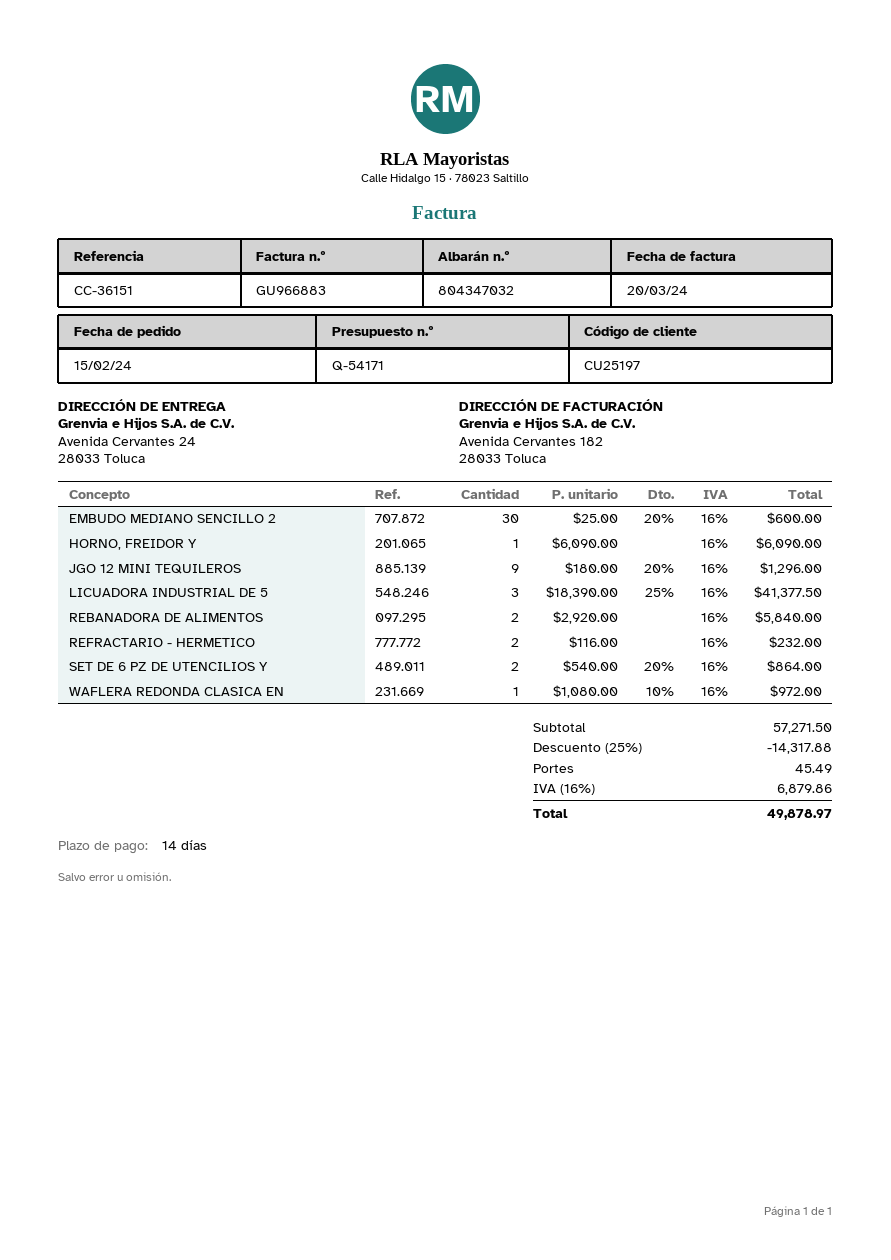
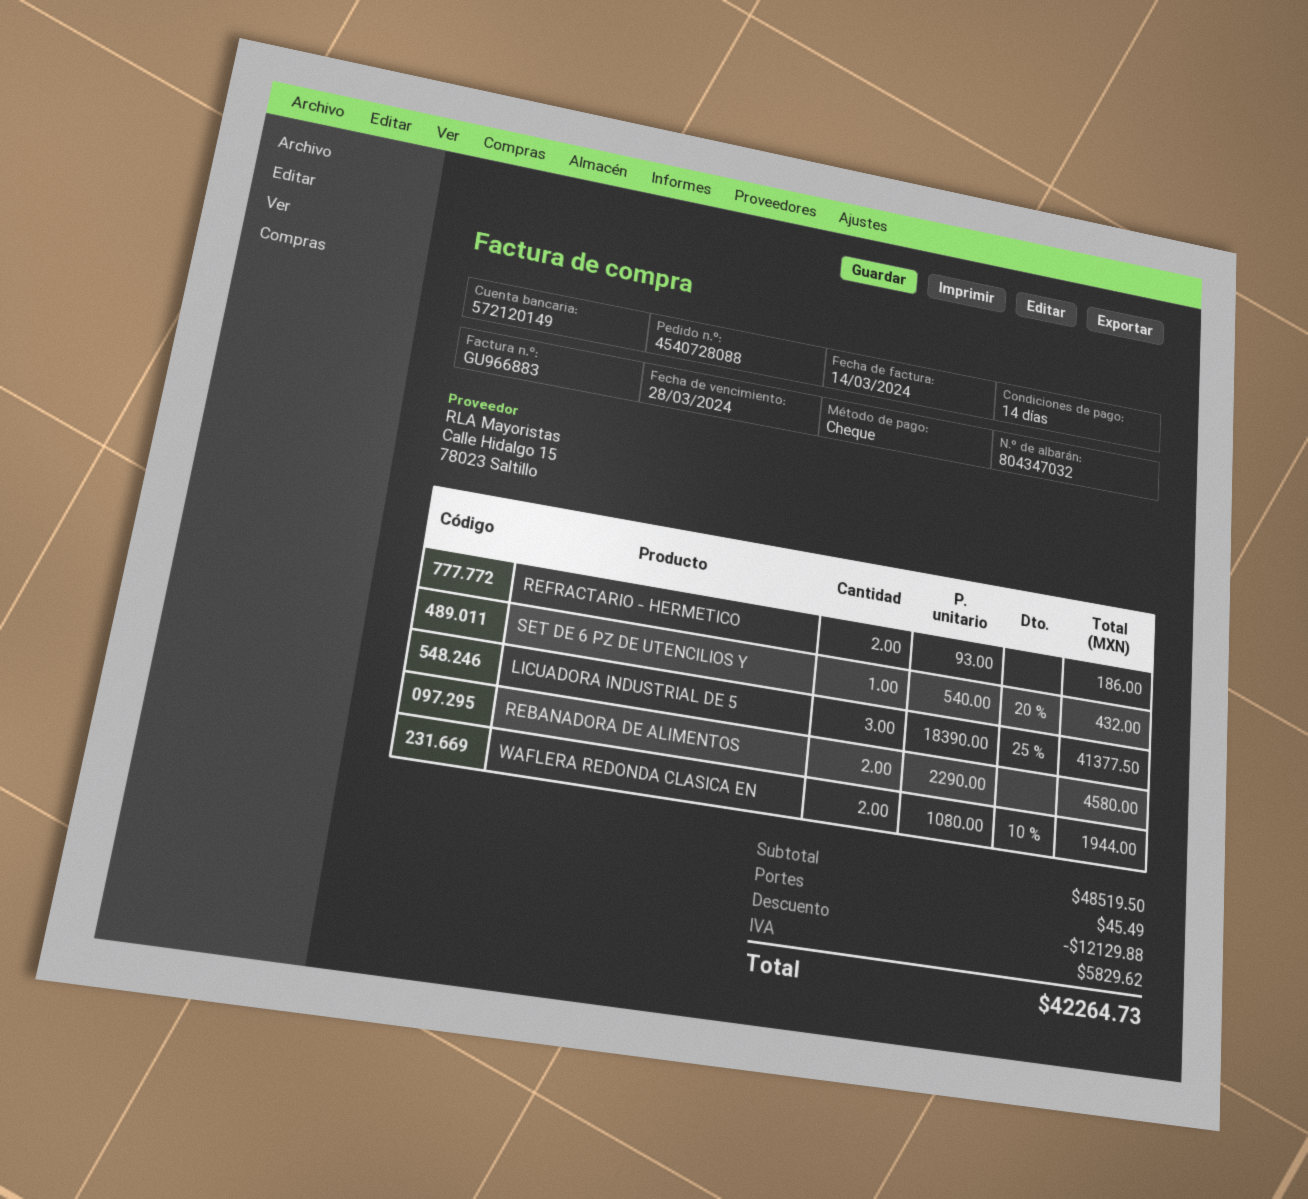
invoice date: 2024-03-20 -> 2024-03-14
EMBUDO MEDIANO SENCILLO 2: 30 x 25.00 - 20% = 600.00 -> none
HORNO, FREIDOR Y: 1 x 6090.00 = 6090.00 -> none
JGO 12 MINI TEQUILEROS: 9 x 180.00 - 20% = 1296.00 -> none
REBANADORA DE ALIMENTOS: 2 x 2920.00 = 5840.00 -> 2 x 2290.00 = 4580.00
REFRACTARIO - HERMETICO: 2 x 116.00 = 232.00 -> 2 x 93.00 = 186.00
SET DE 6 PZ DE UTENCILIOS Y: 2 x 540.00 - 20% = 864.00 -> 1 x 540.00 - 20% = 432.00
WAFLERA REDONDA CLASICA EN: 1 x 1080.00 - 10% = 972.00 -> 2 x 1080.00 - 10% = 1944.00
subtotal: 57271.50 -> 48519.50
discount: 14317.88 -> 12129.88
tax: 6879.86 -> 5829.62
total: 49878.97 -> 42264.73

